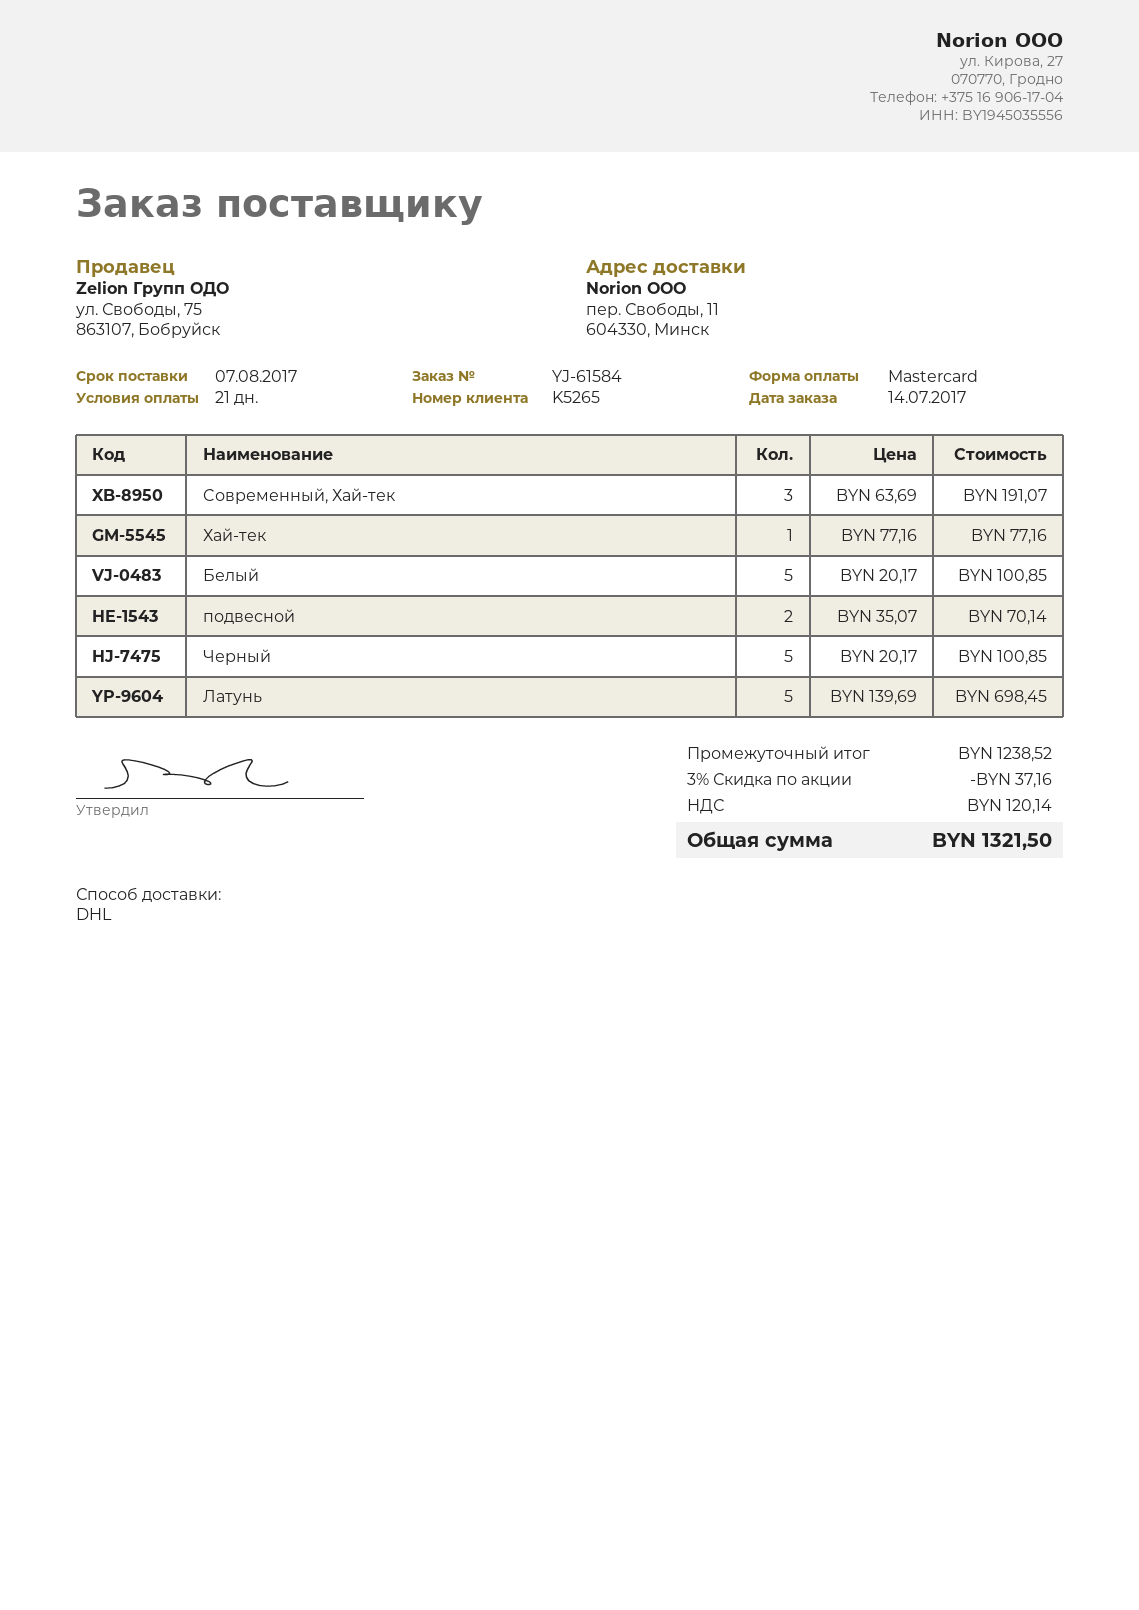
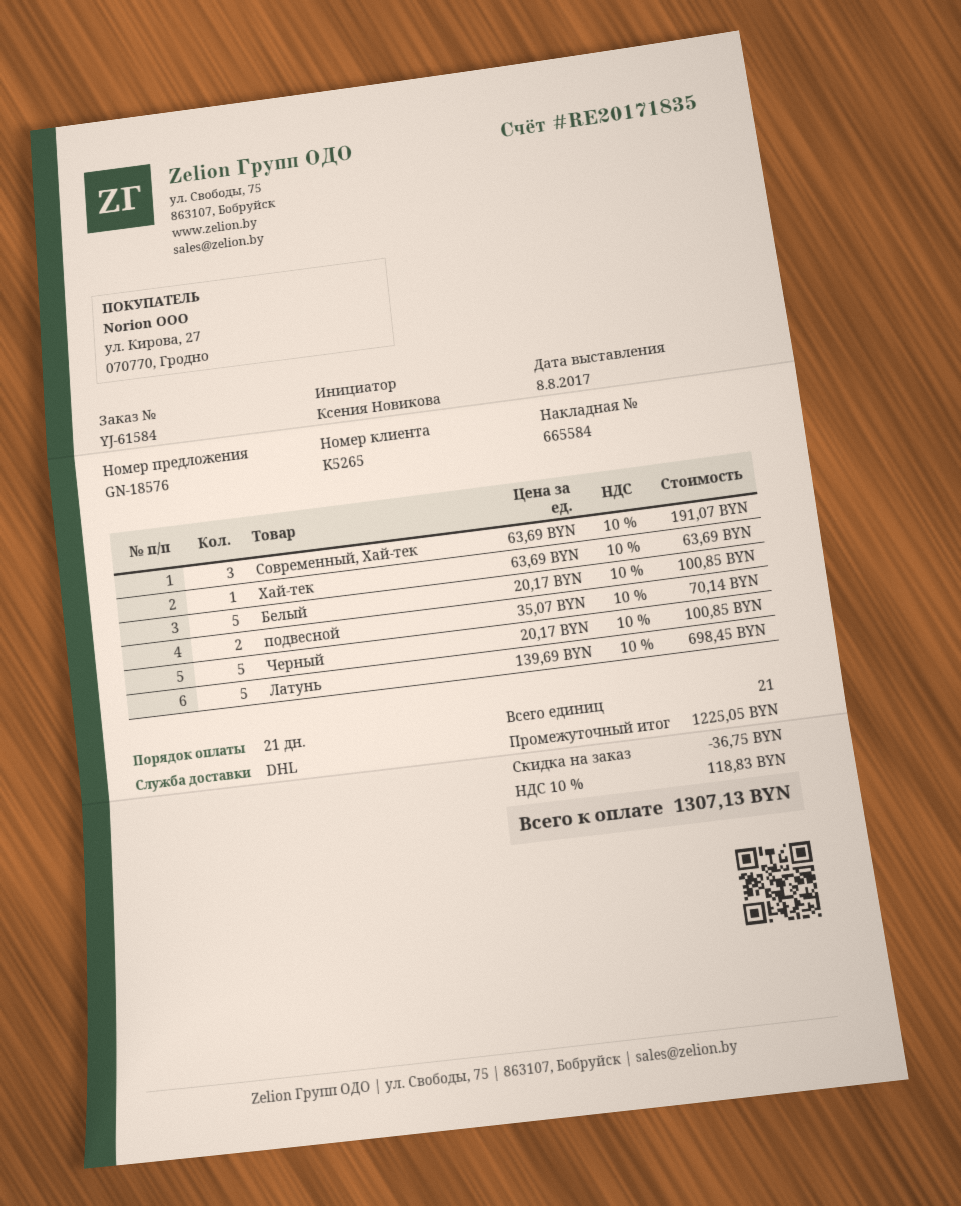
Хай-тек: 1 x 77.16 = 77.16 -> 1 x 63.69 = 63.69
subtotal: 1238.52 -> 1225.05
discount: 37.16 -> 36.75
tax: 120.14 -> 118.83
total: 1321.50 -> 1307.13

